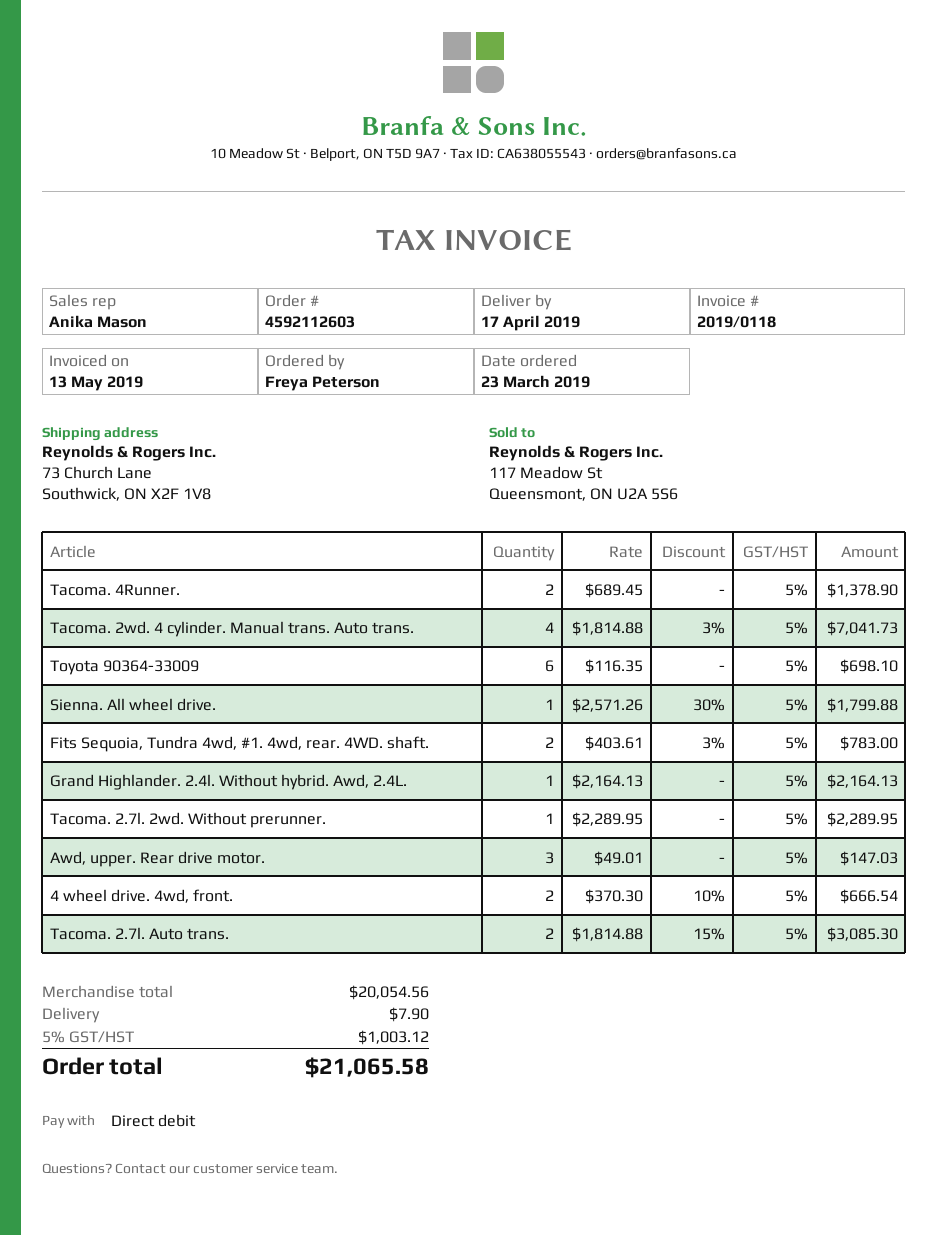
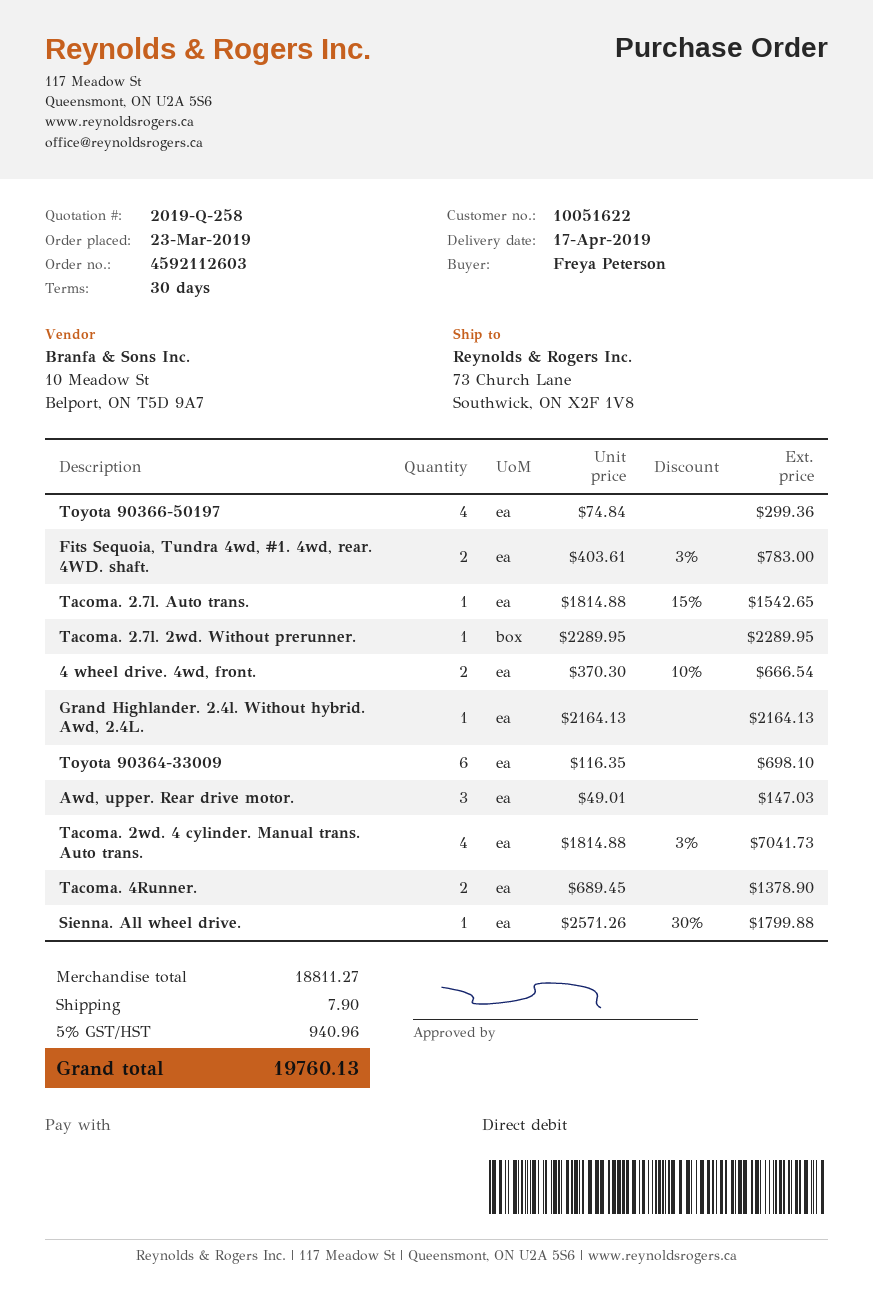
Tacoma. 2.7l. Auto trans.: 2 x 1814.88 - 15% = 3085.30 -> 1 x 1814.88 - 15% = 1542.65
Toyota 90366-50197: none -> 4 x 74.84 = 299.36
subtotal: 20054.56 -> 18811.27
tax: 5% = 1003.12 -> 5% = 940.96
total: 21065.58 -> 19760.13

